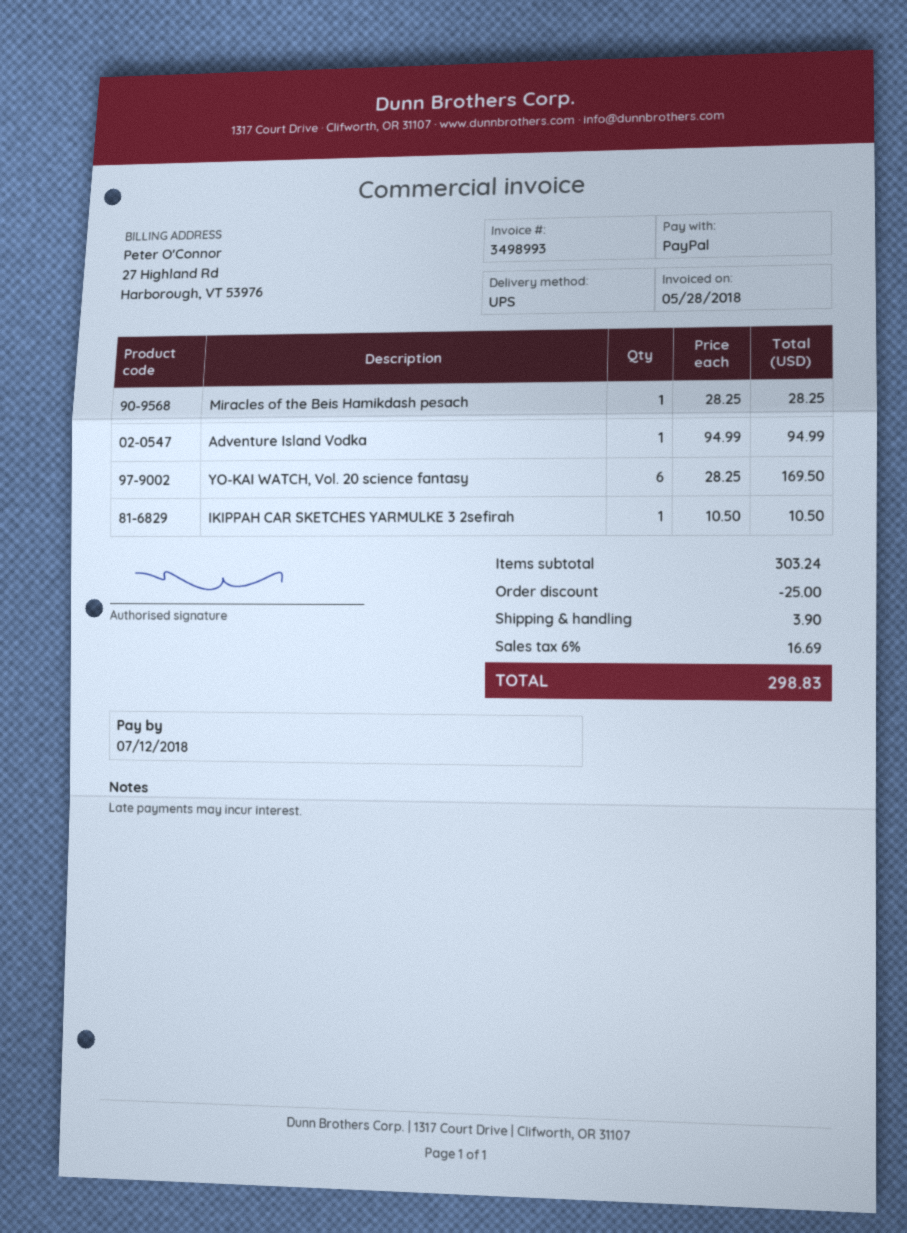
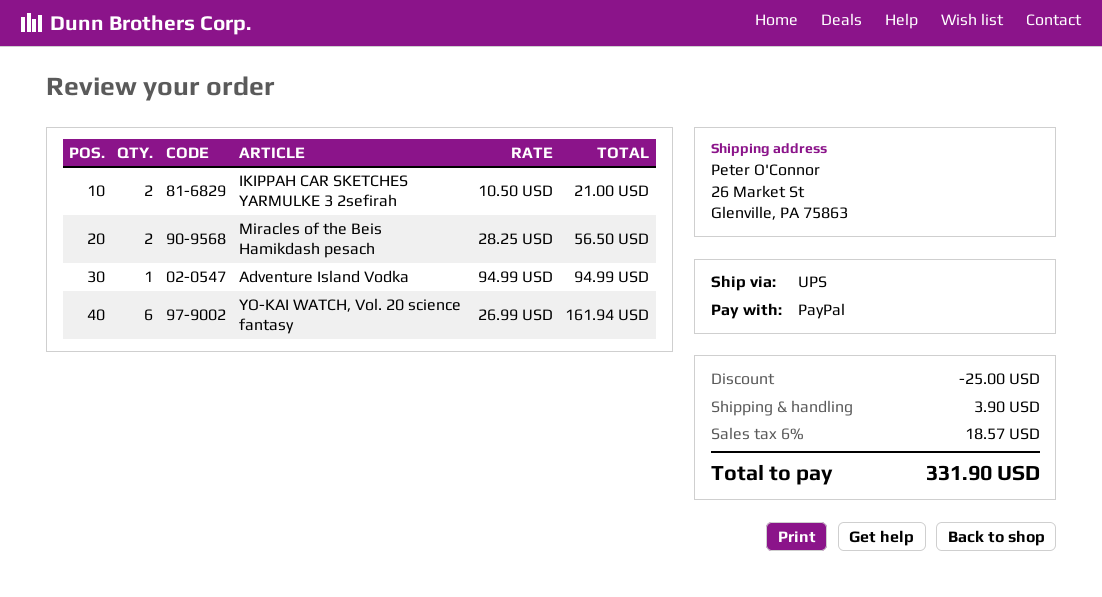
Miracles of the Beis Hamikdash pesach: 1 x 28.25 = 28.25 -> 2 x 28.25 = 56.50
YO-KAI WATCH, Vol. 20 science fantasy: 6 x 28.25 = 169.50 -> 6 x 26.99 = 161.94
IKIPPAH CAR SKETCHES YARMULKE 3 2sefirah: 1 x 10.50 = 10.50 -> 2 x 10.50 = 21.00
tax: 6% = 16.69 -> 6% = 18.57
total: 298.83 -> 331.90

